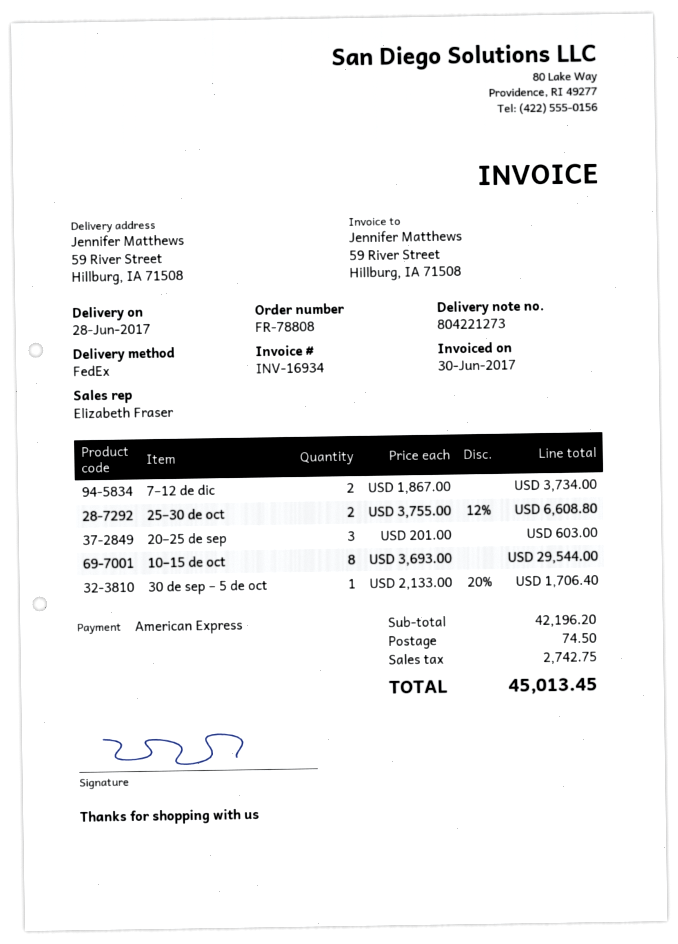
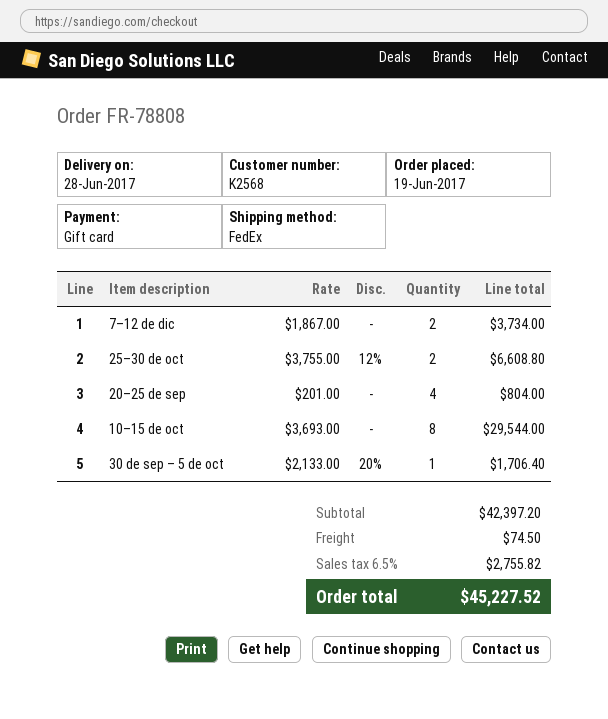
payment method: American Express -> gift card
20–25 de sep: 3 x 201.00 = 603.00 -> 4 x 201.00 = 804.00
subtotal: 42196.20 -> 42397.20
tax: 2742.75 -> 2755.82
total: 45013.45 -> 45227.52

